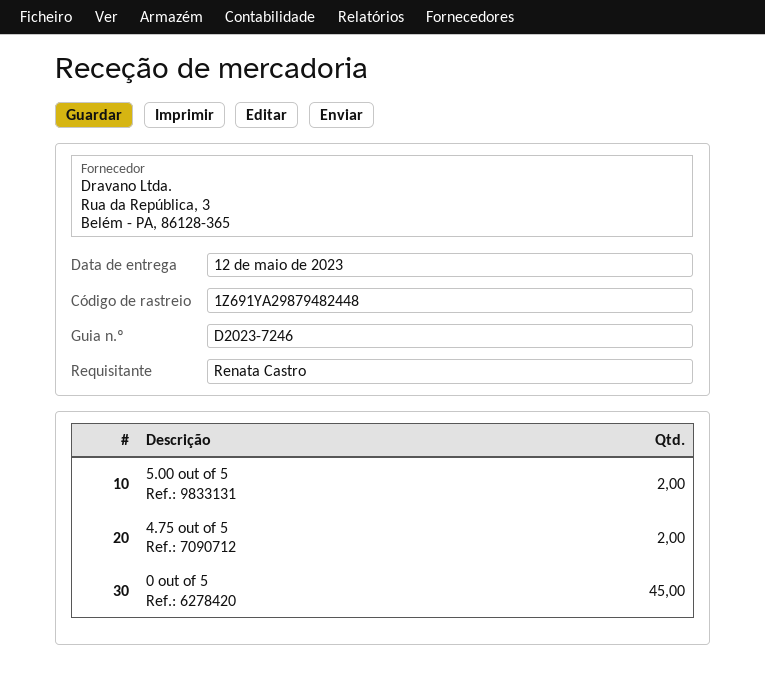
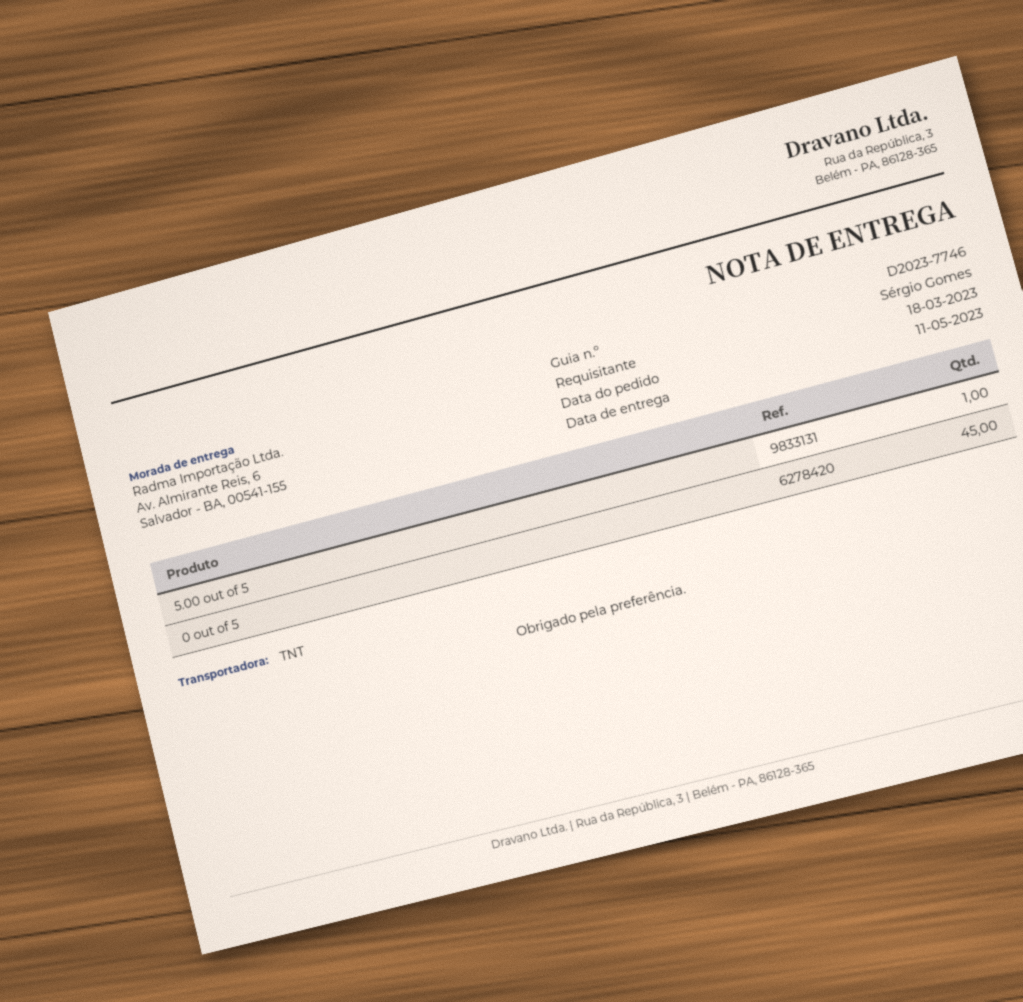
delivery note number: D2023-7246 -> D2023-7746
delivery date: 2023-05-12 -> 2023-05-11
ordered by: Renata Castro -> Sérgio Gomes
5.00 out of 5: 2 -> 1
4.75 out of 5: 2 -> none

